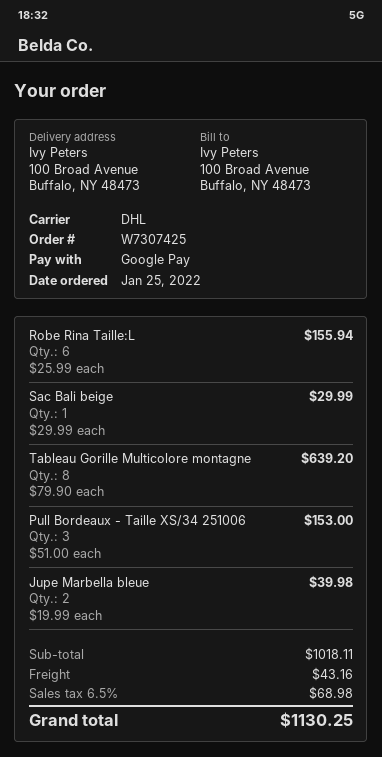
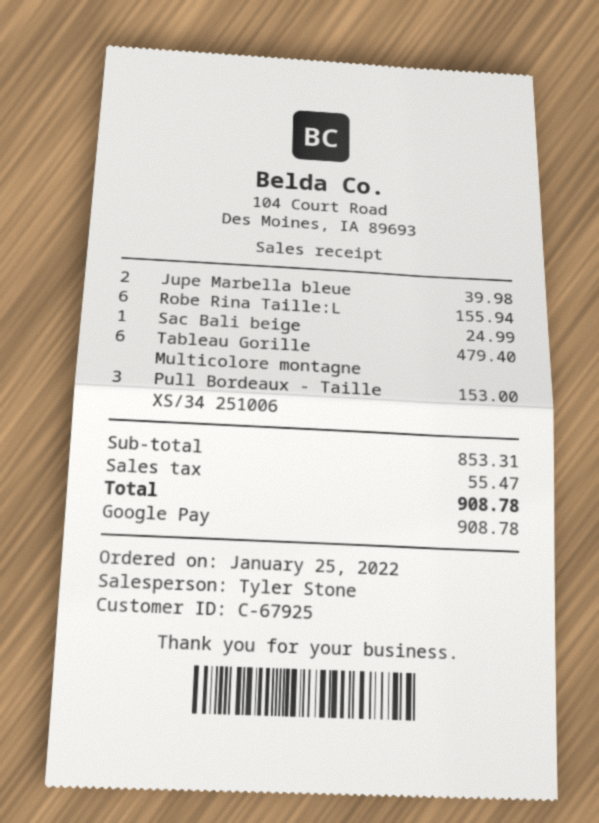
Sac Bali beige: 1 for 29.99 -> 1 for 24.99
Tableau Gorille Multicolore montagne: 8 for 639.20 -> 6 for 479.40
subtotal: 1018.11 -> 853.31
shipping: 43.16 -> none
tax: 68.98 -> 55.47
total: 1130.25 -> 908.78

